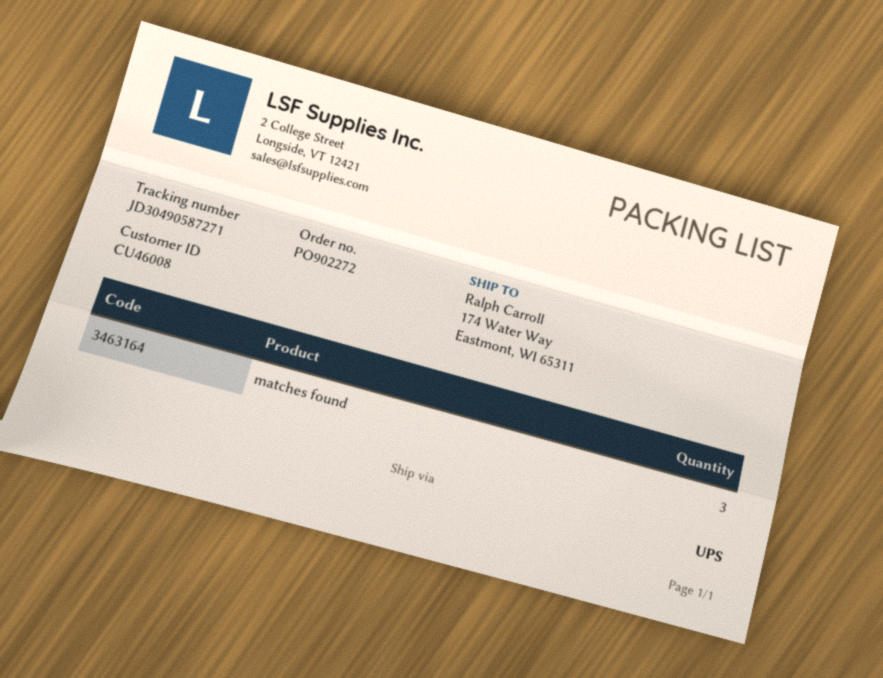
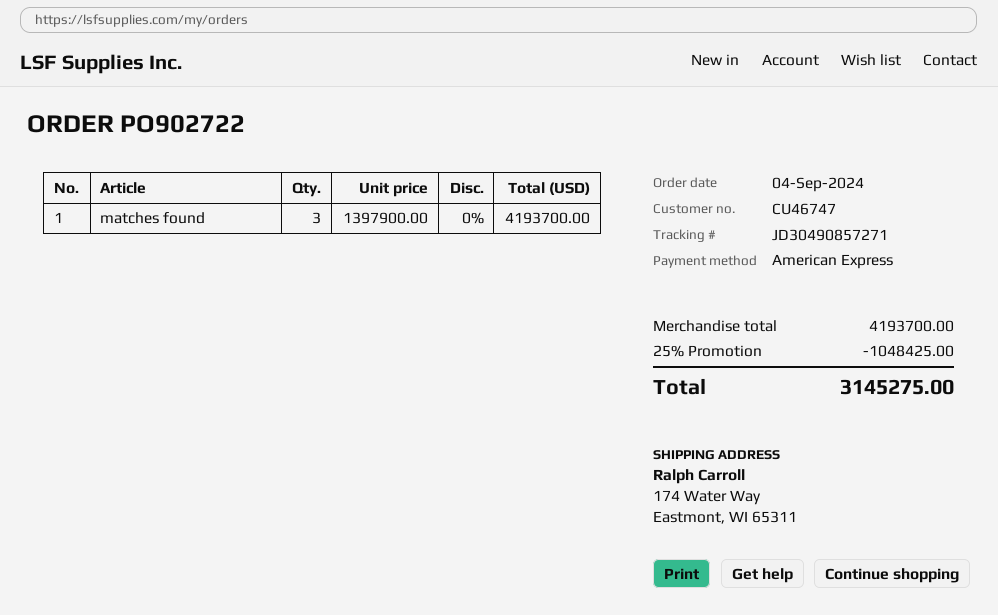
order number: PO902272 -> PO902722
customer number: CU46008 -> CU46747
tracking number: JD30490587271 -> JD30490857271

